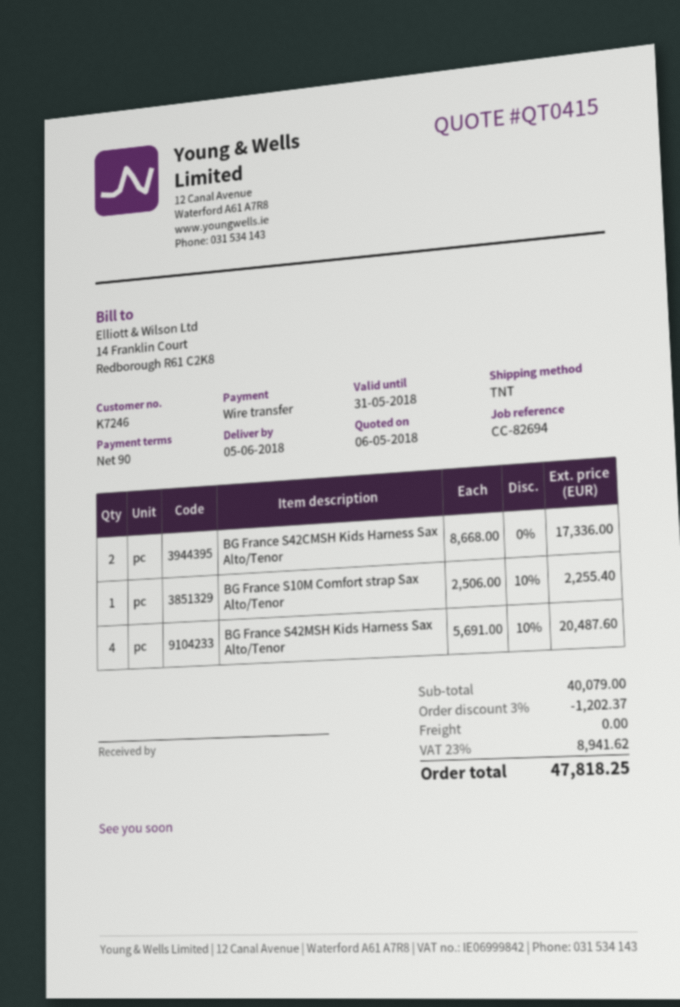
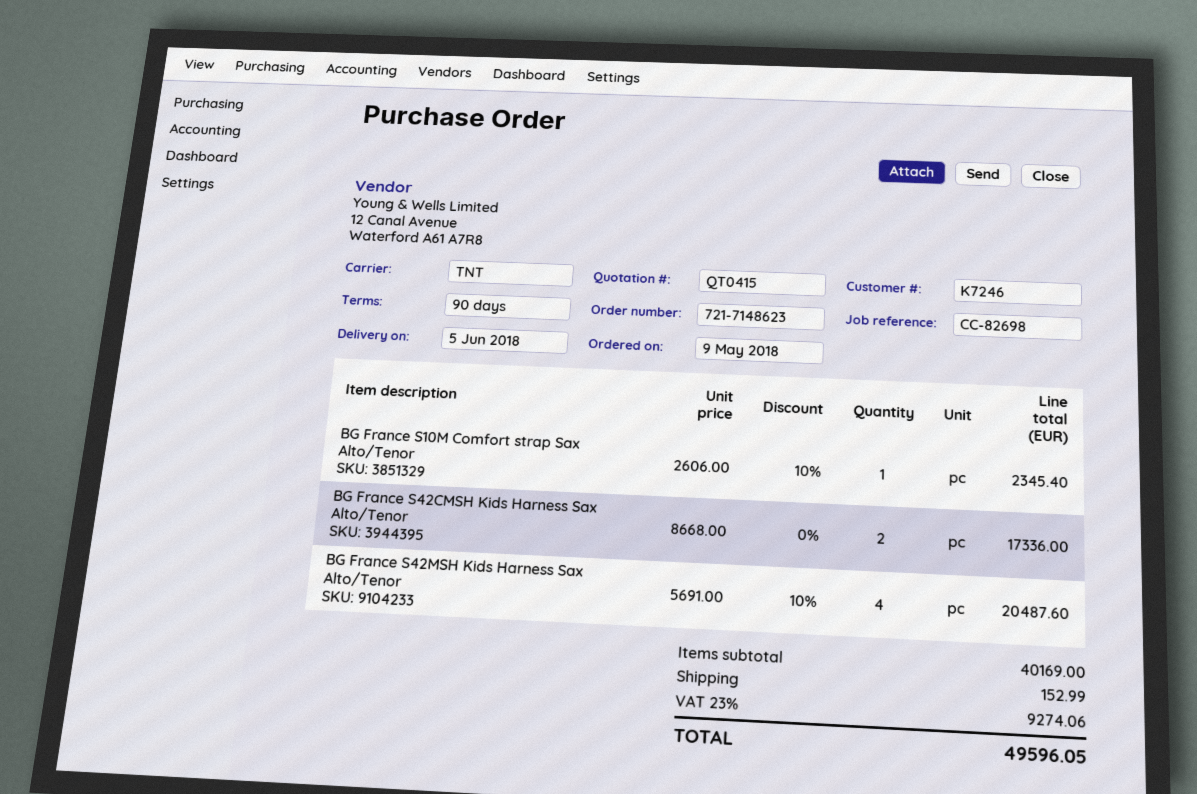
reference: CC-82694 -> CC-82698
BG France S10M Comfort strap Sax Alto/Tenor: 1 x 2506.00 - 10% = 2255.40 -> 1 x 2606.00 - 10% = 2345.40
subtotal: 40079.00 -> 40169.00
discount: 3% = 1202.37 -> none
shipping: 0.00 -> 152.99
tax: 23% = 8941.62 -> 23% = 9274.06
total: 47818.25 -> 49596.05

